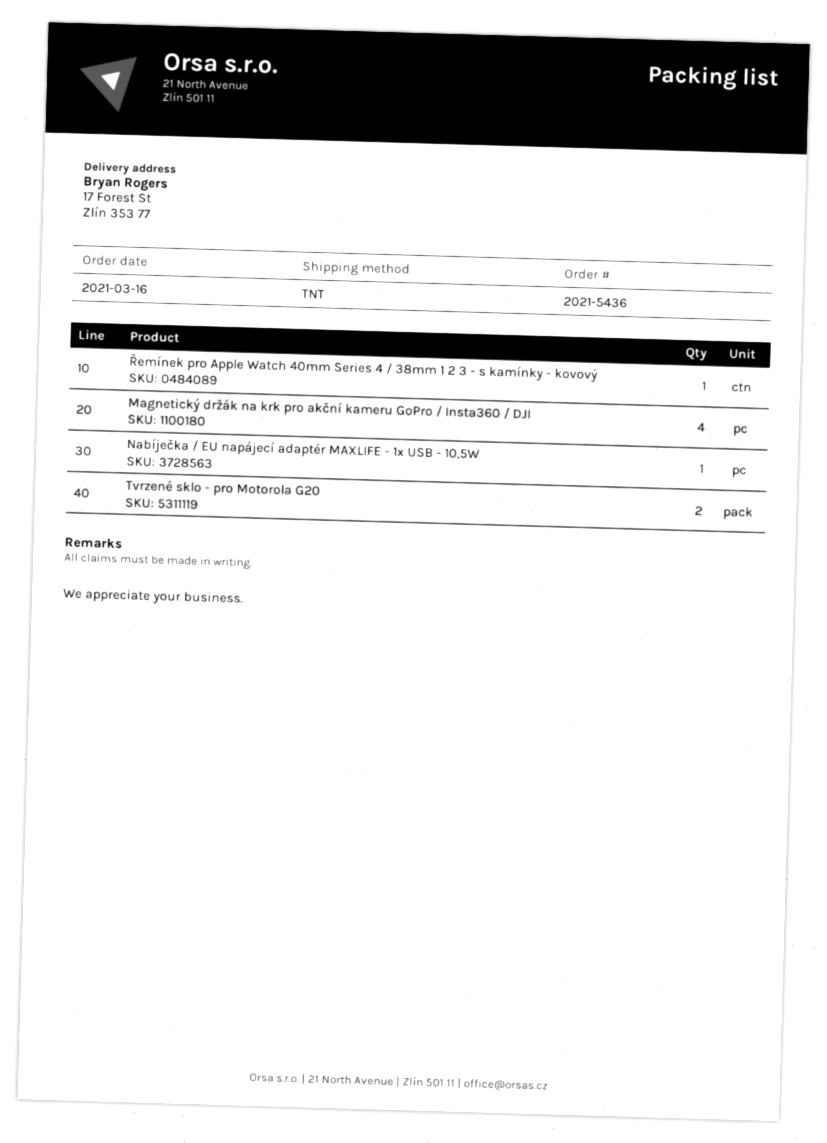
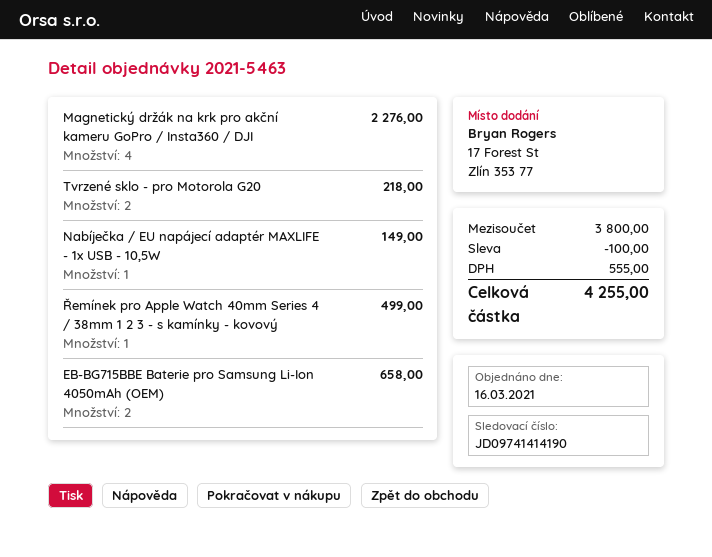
order number: 2021-5436 -> 2021-5463
EB-BG715BBE Baterie pro Samsung Li-Ion 4050mAh (OEM): none -> 2

